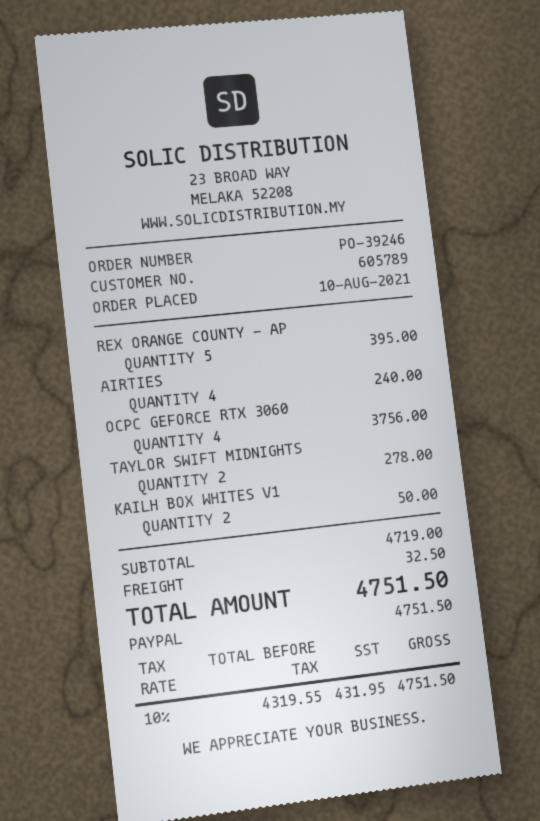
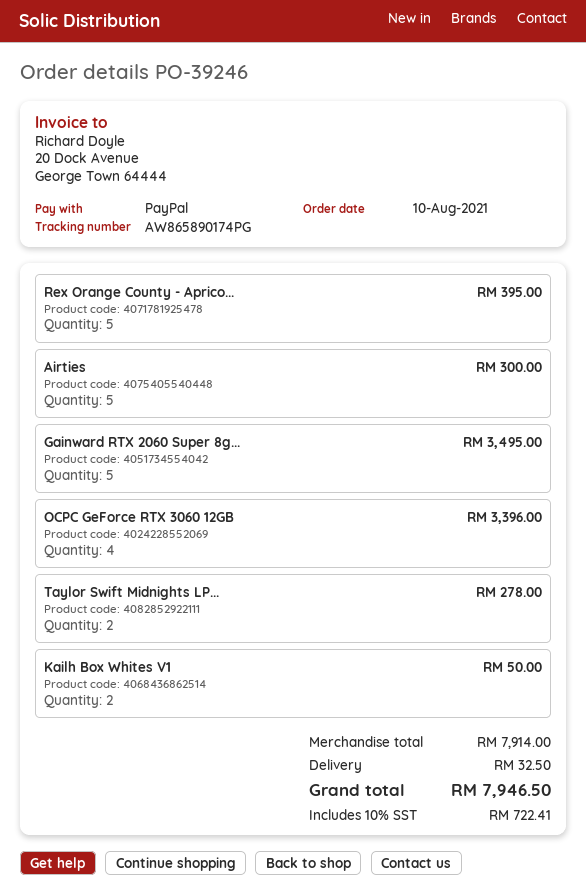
AIRTIES: 4 for 240.00 -> 5 for 300.00
OCPC GEFORCE RTX 3060: 4 for 3756.00 -> 4 for 3396.00
Gainward RTX 2060 Super 8g...: none -> 5 for 3495.00
subtotal: 4719.00 -> 7914.00
tax: 10% = 431.95 -> 10% = 722.41
total: 4751.50 -> 7946.50

